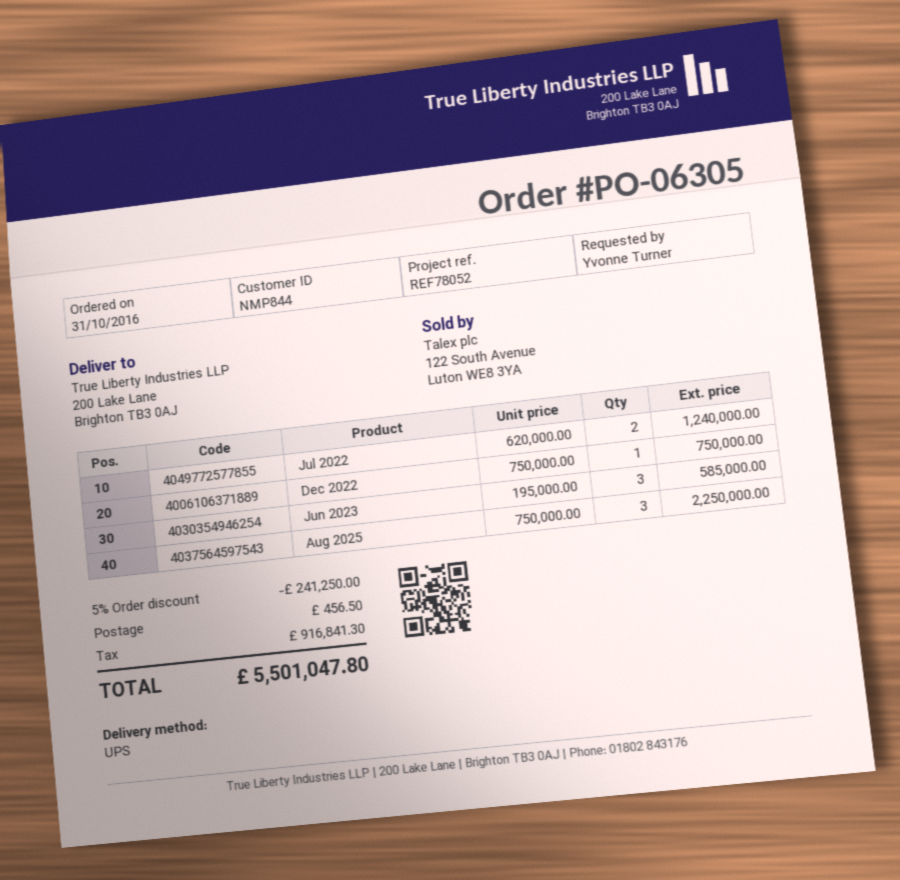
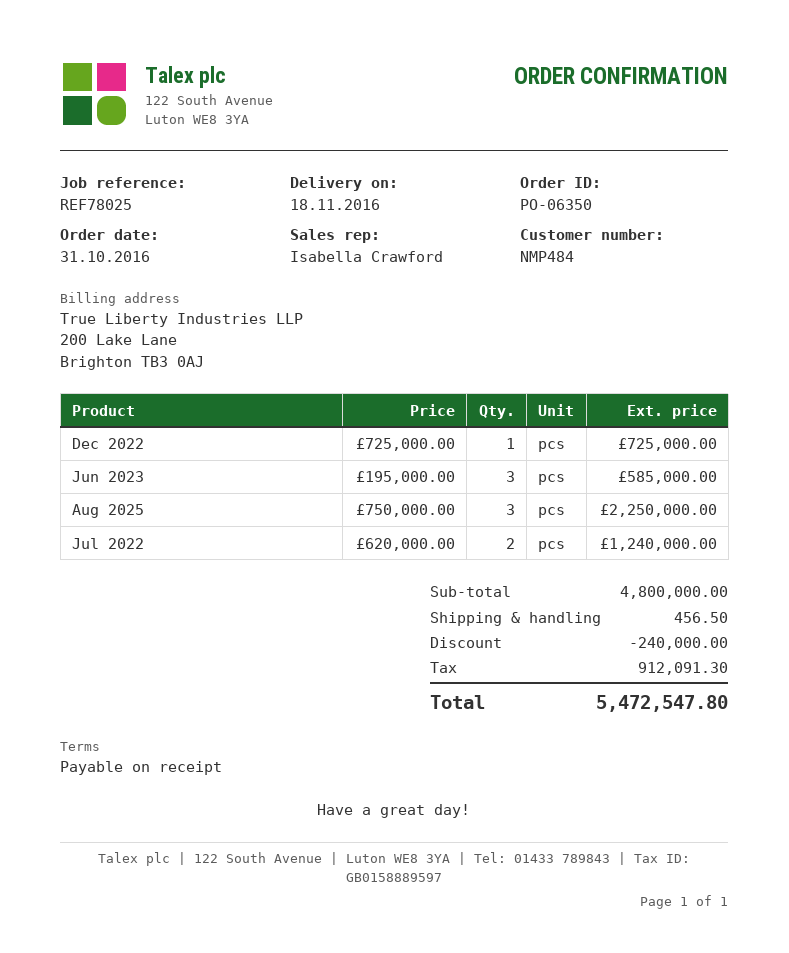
order number: PO-06305 -> PO-06350
customer number: NMP844 -> NMP484
reference: REF78052 -> REF78025
Dec 2022: 1 x 750000.00 = 750000.00 -> 1 x 725000.00 = 725000.00
discount: 241250.00 -> 240000.00
tax: 916841.30 -> 912091.30
total: 5501047.80 -> 5472547.80

